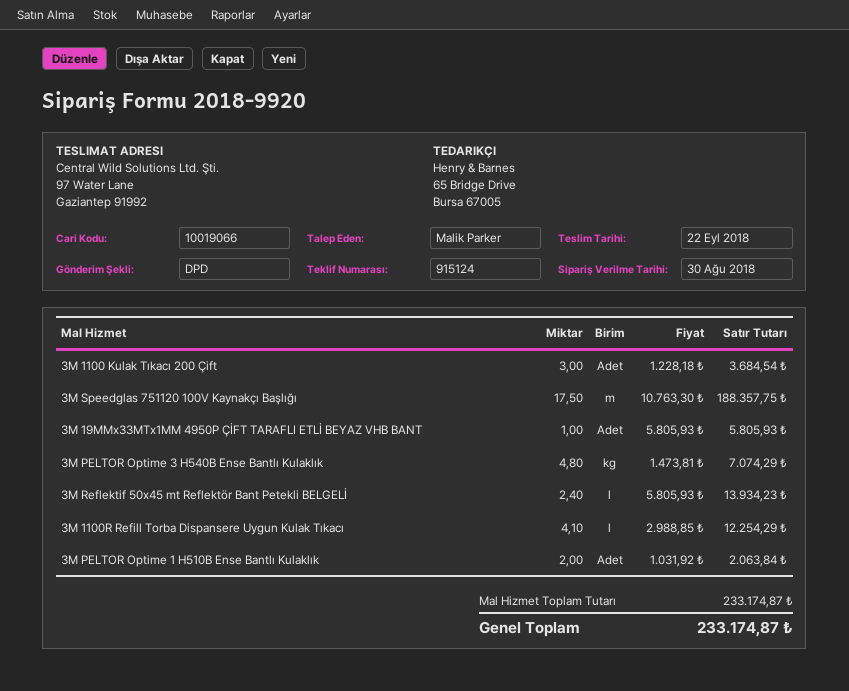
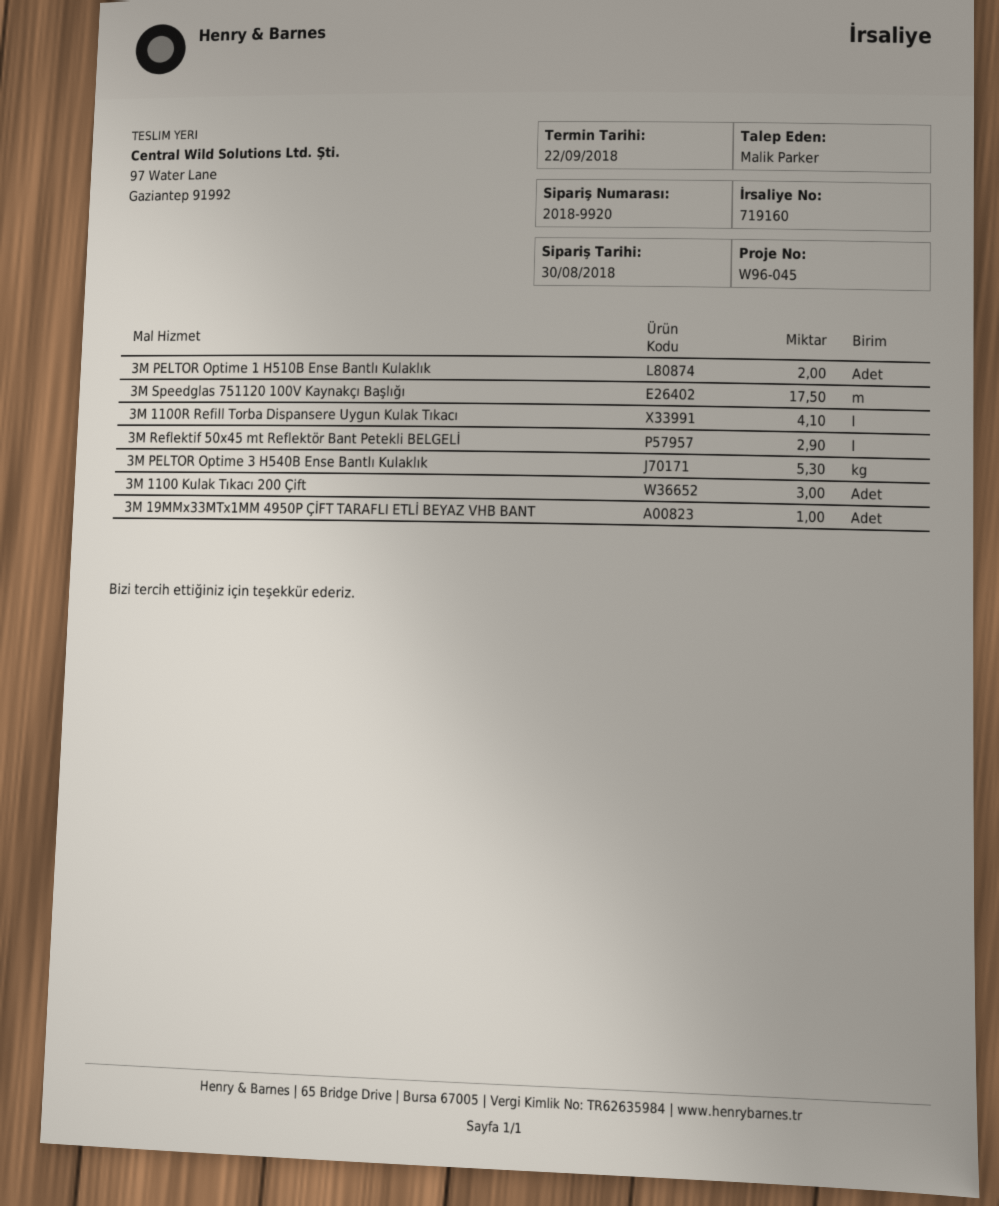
3M PELTOR Optime 3 H540B Ense Bantlı Kulaklık: 4.8 -> 5.3
3M Reflektif 50x45 mt Reflektör Bant Petekli BELGELİ: 2.4 -> 2.9

